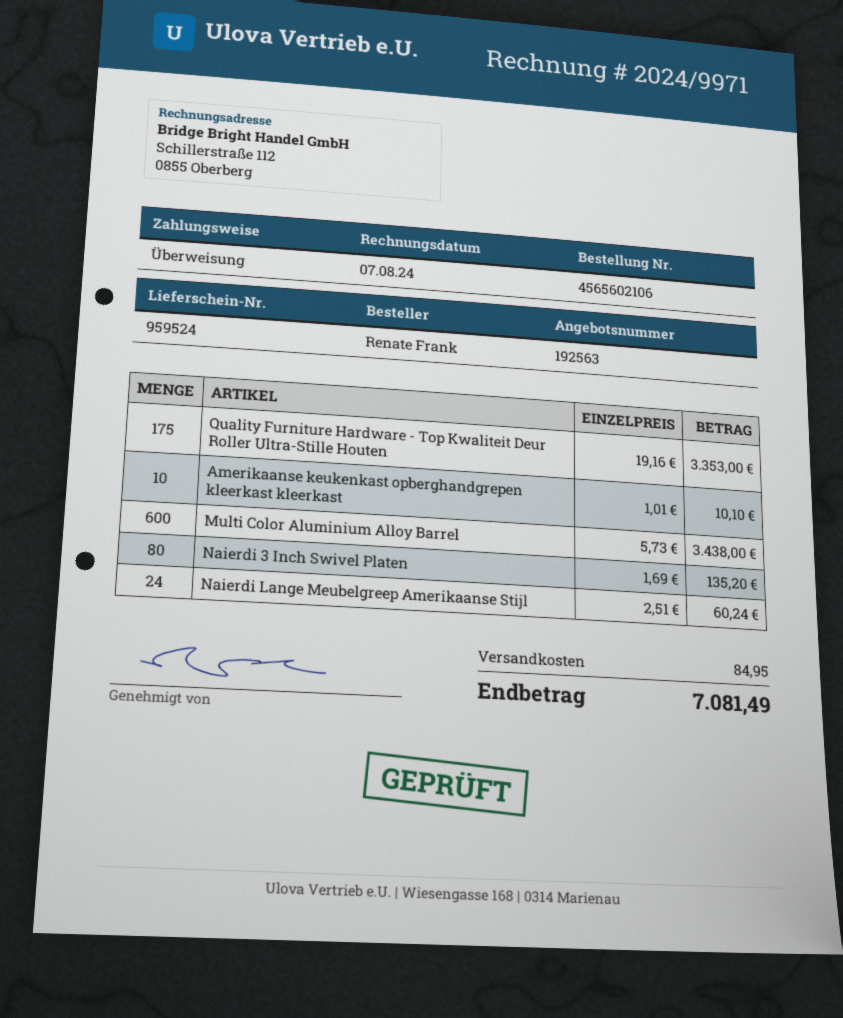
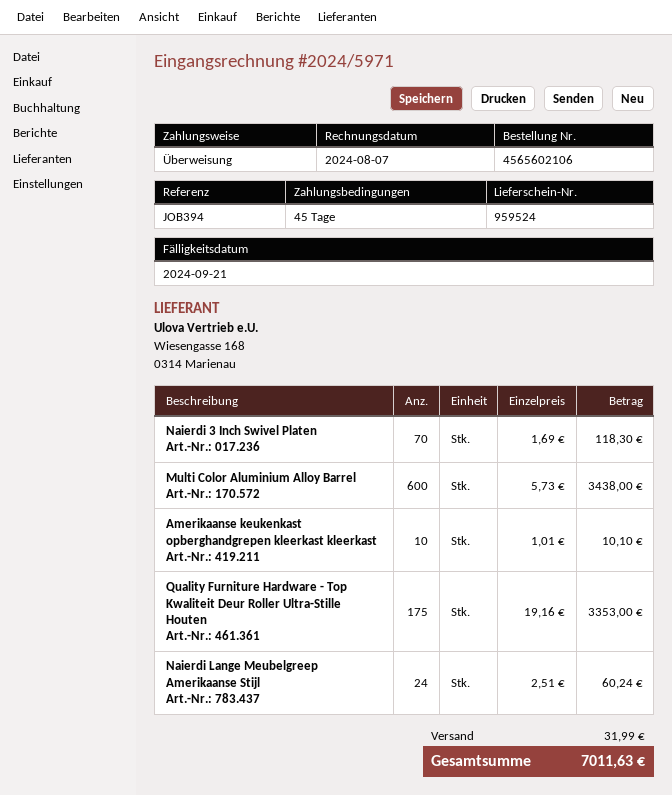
invoice number: 2024/9971 -> 2024/5971
Naierdi 3 Inch Swivel Platen: 80 x 1.69 = 135.20 -> 70 x 1.69 = 118.30
shipping: 84.95 -> 31.99
total: 7081.49 -> 7011.63

